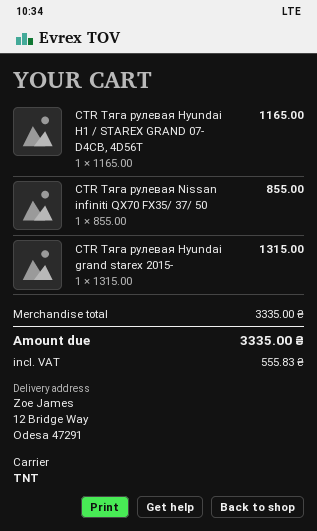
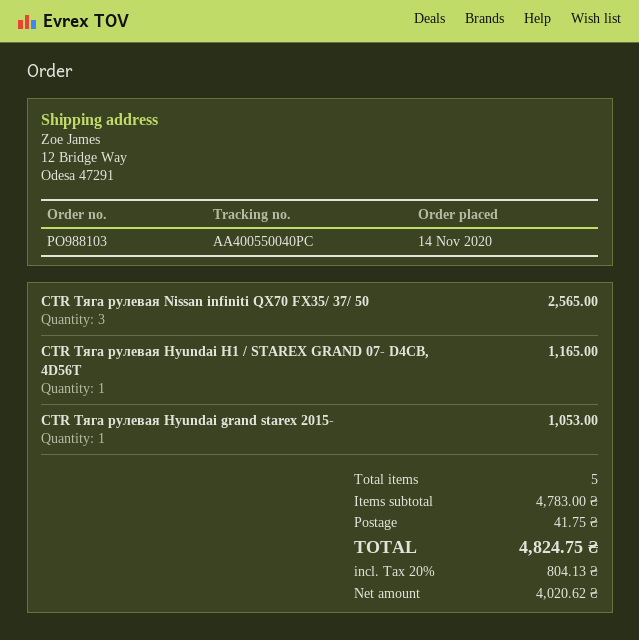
CTR Тяга рулевая Nissan infiniti QX70 FX35/ 37/ 50: 1 for 855.00 -> 3 for 2565.00
CTR Тяга рулевая Hyundai grand starex 2015-: 1 for 1315.00 -> 1 for 1053.00
subtotal: 3335.00 -> 4783.00
shipping: none -> 41.75
tax: 555.83 -> 804.13
total: 3335.00 -> 4824.75

